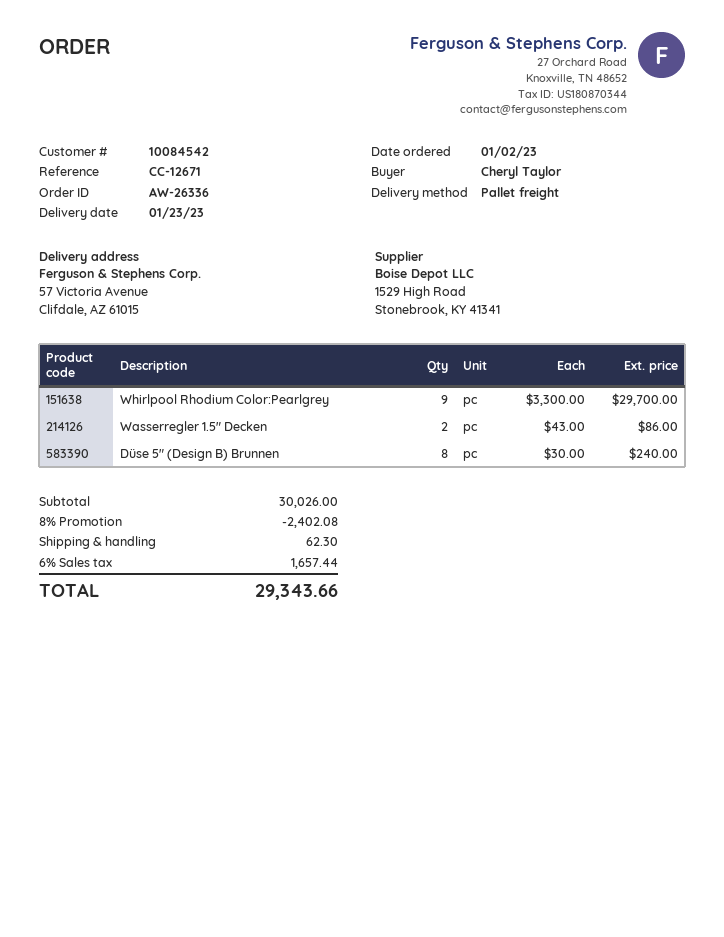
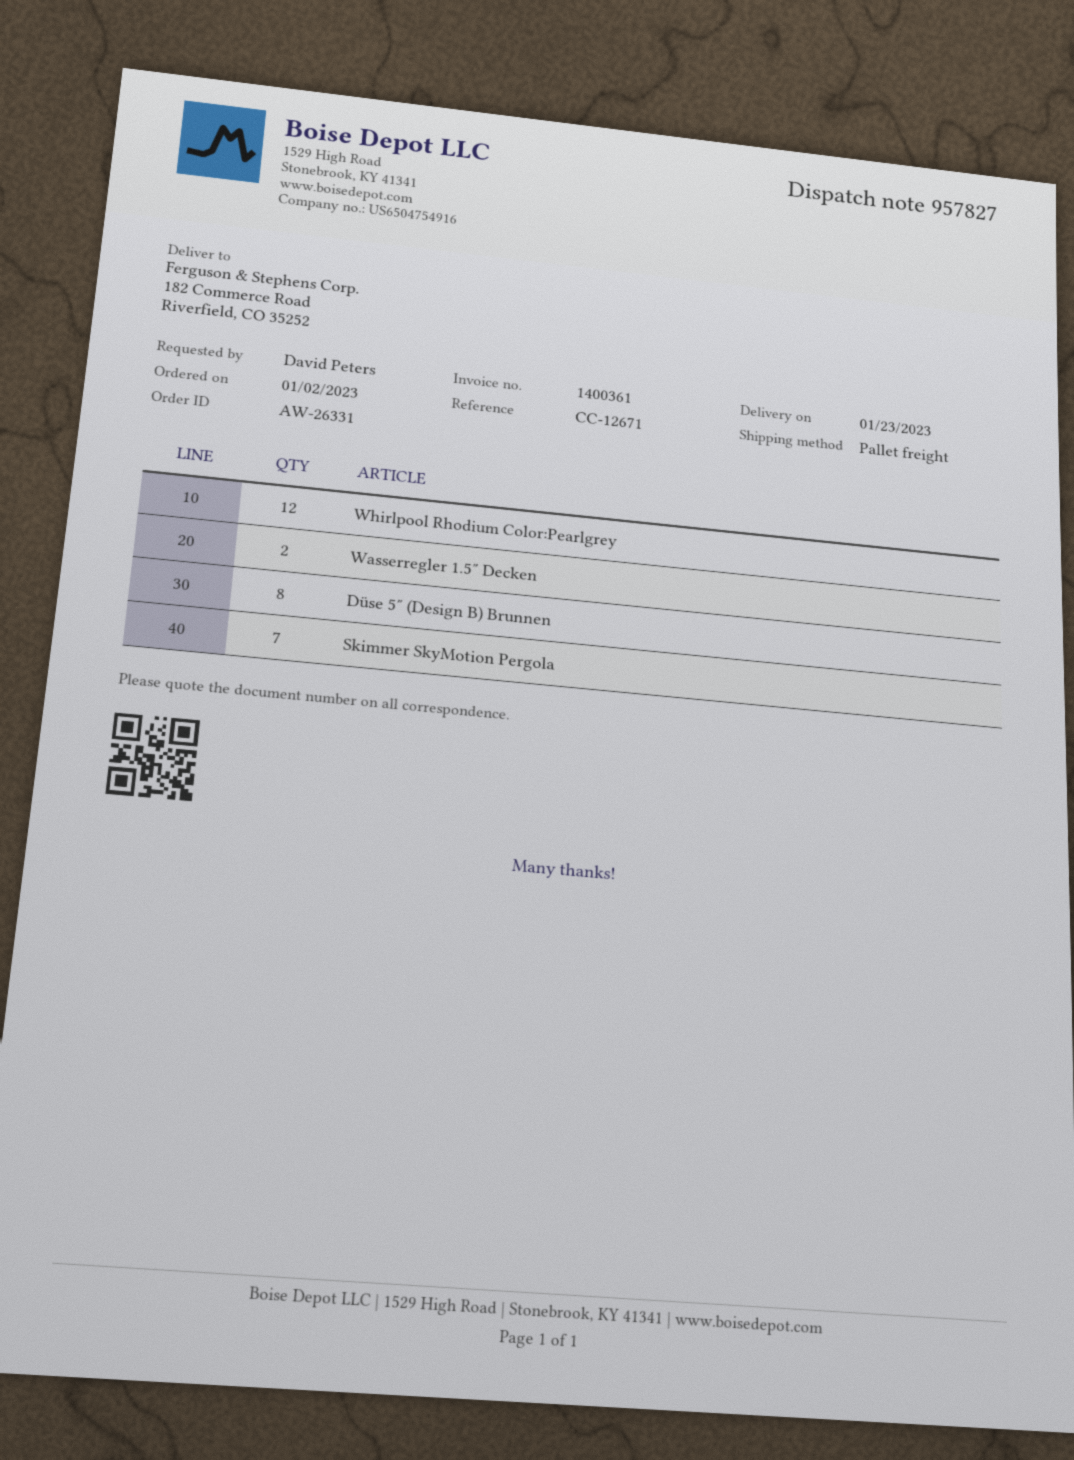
order number: AW-26336 -> AW-26331
ordered by: Cheryl Taylor -> David Peters
ship to: 57 Victoria Avenue, Clifdale, AZ 61015 -> 182 Commerce Road, Riverfield, CO 35252
Whirlpool Rhodium Color:Pearlgrey: 9 -> 12
Skimmer SkyMotion Pergola: none -> 7

